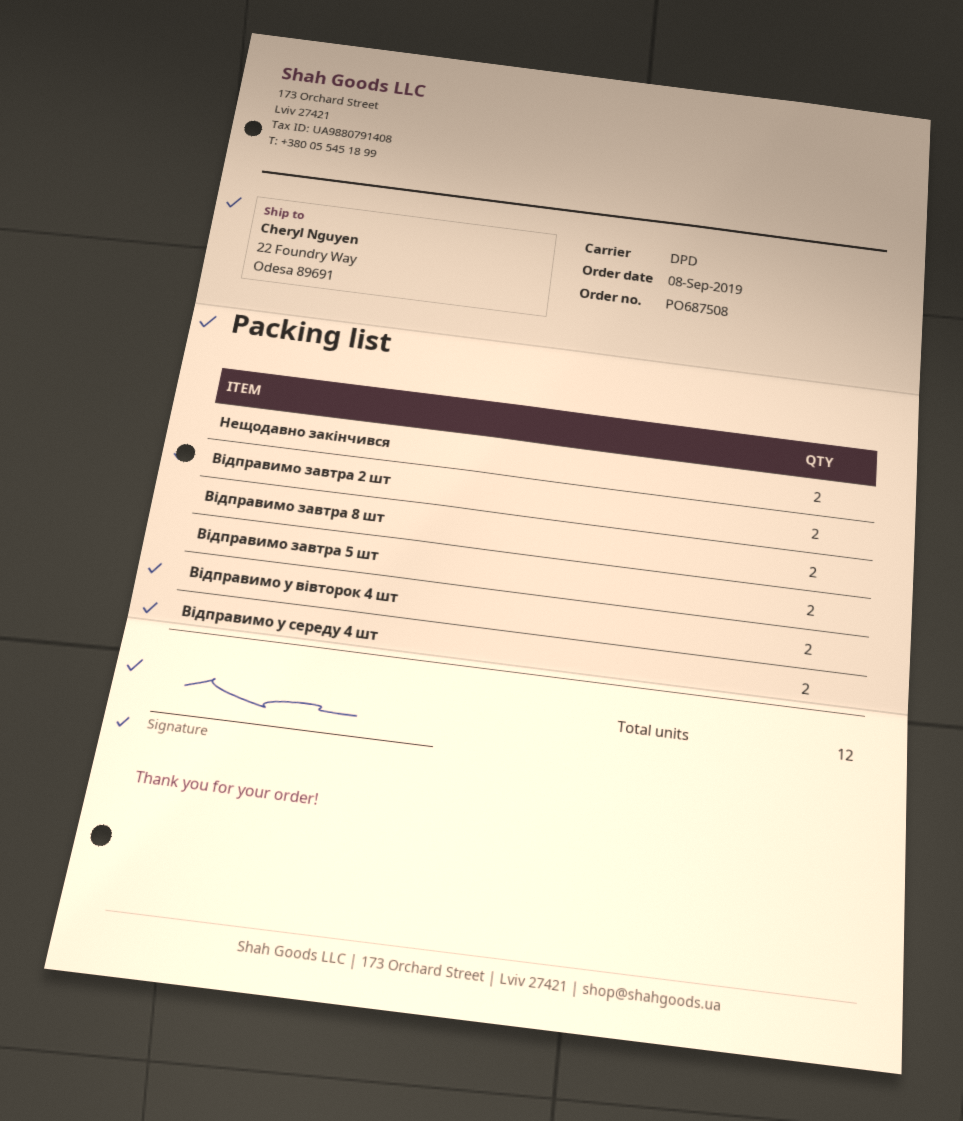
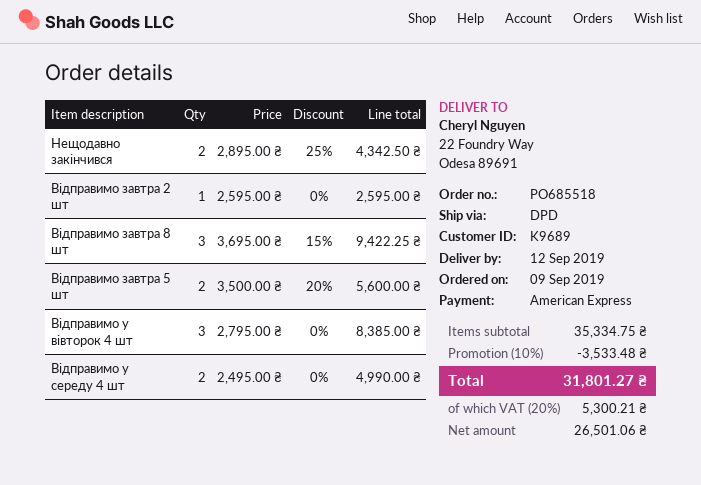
order number: PO687508 -> PO685518
order date: 2019-09-08 -> 2019-09-09
Відправимо завтра 2 шт: 2 -> 1
Відправимо завтра 8 шт: 2 -> 3
Відправимо у вівторок 4 шт: 2 -> 3

